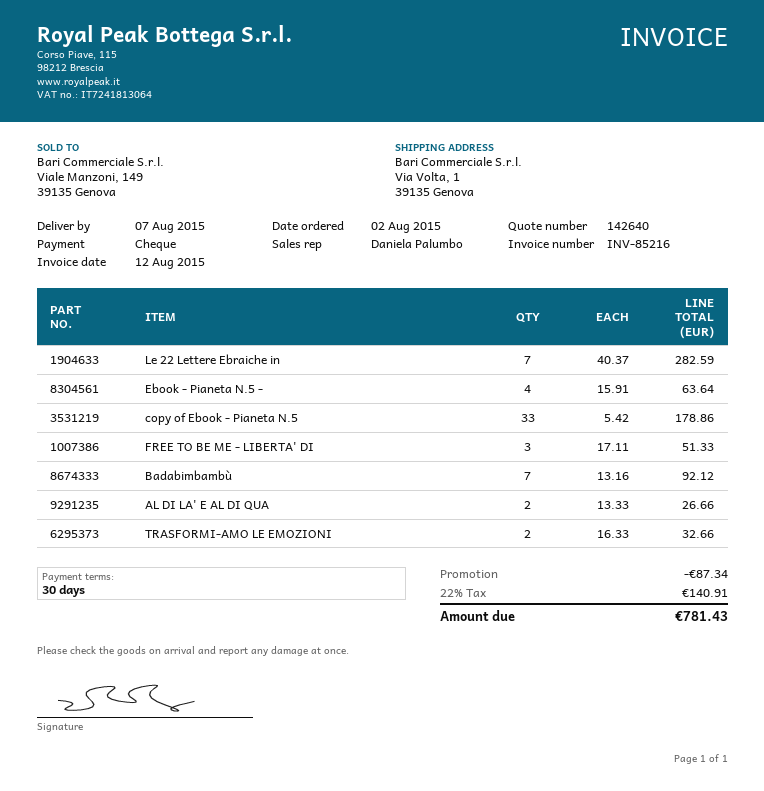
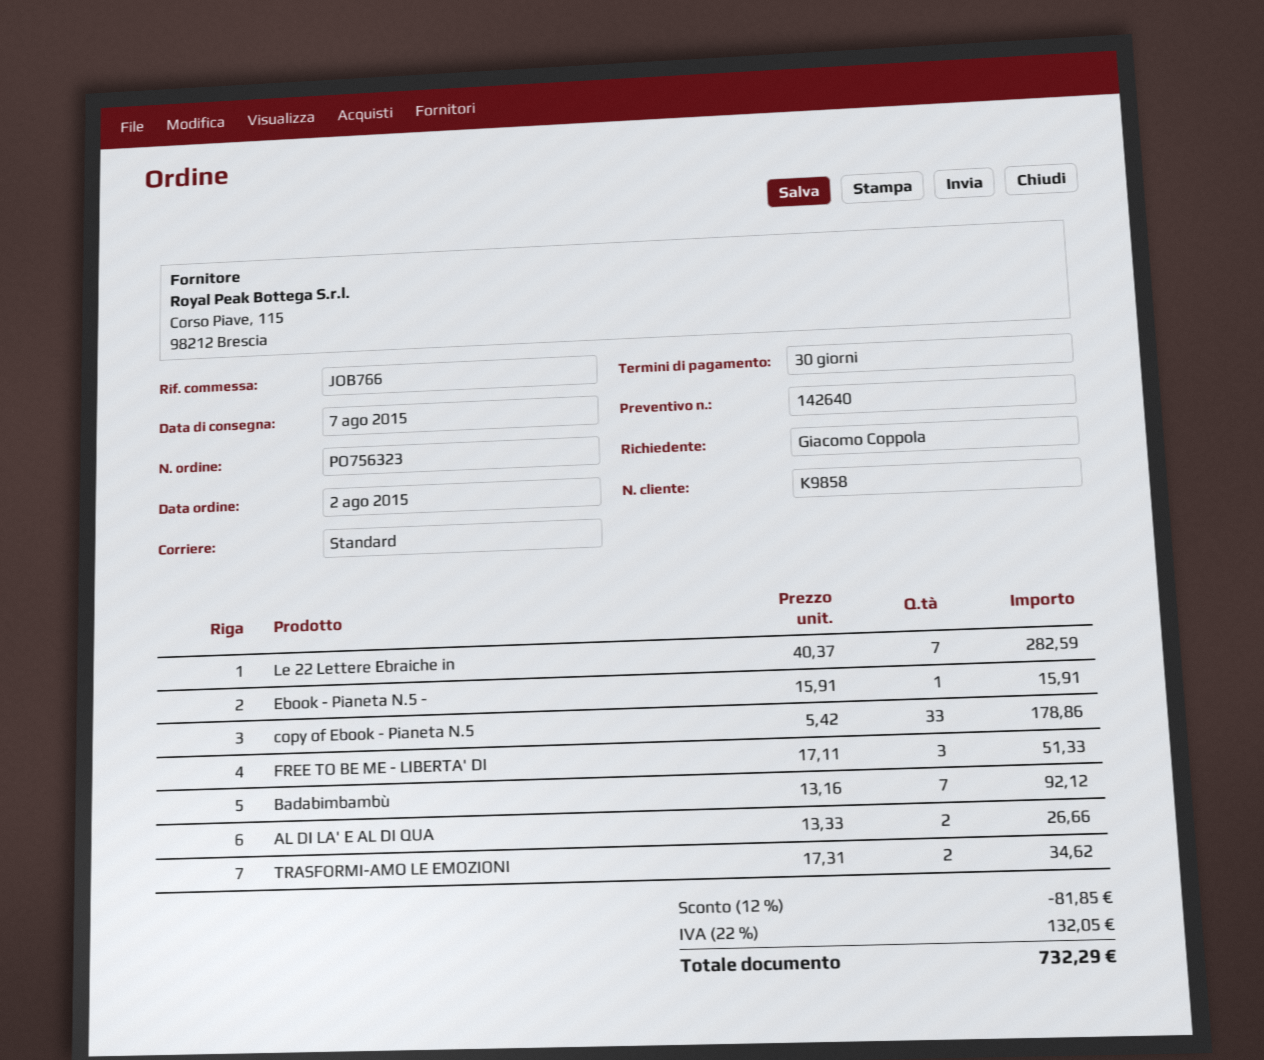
Ebook - Pianeta N.5 -: 4 x 15.91 = 63.64 -> 1 x 15.91 = 15.91
TRASFORMI-AMO LE EMOZIONI: 2 x 16.33 = 32.66 -> 2 x 17.31 = 34.62
discount: 87.34 -> 81.85
tax: 22% = 140.91 -> 22% = 132.05
total: 781.43 -> 732.29

